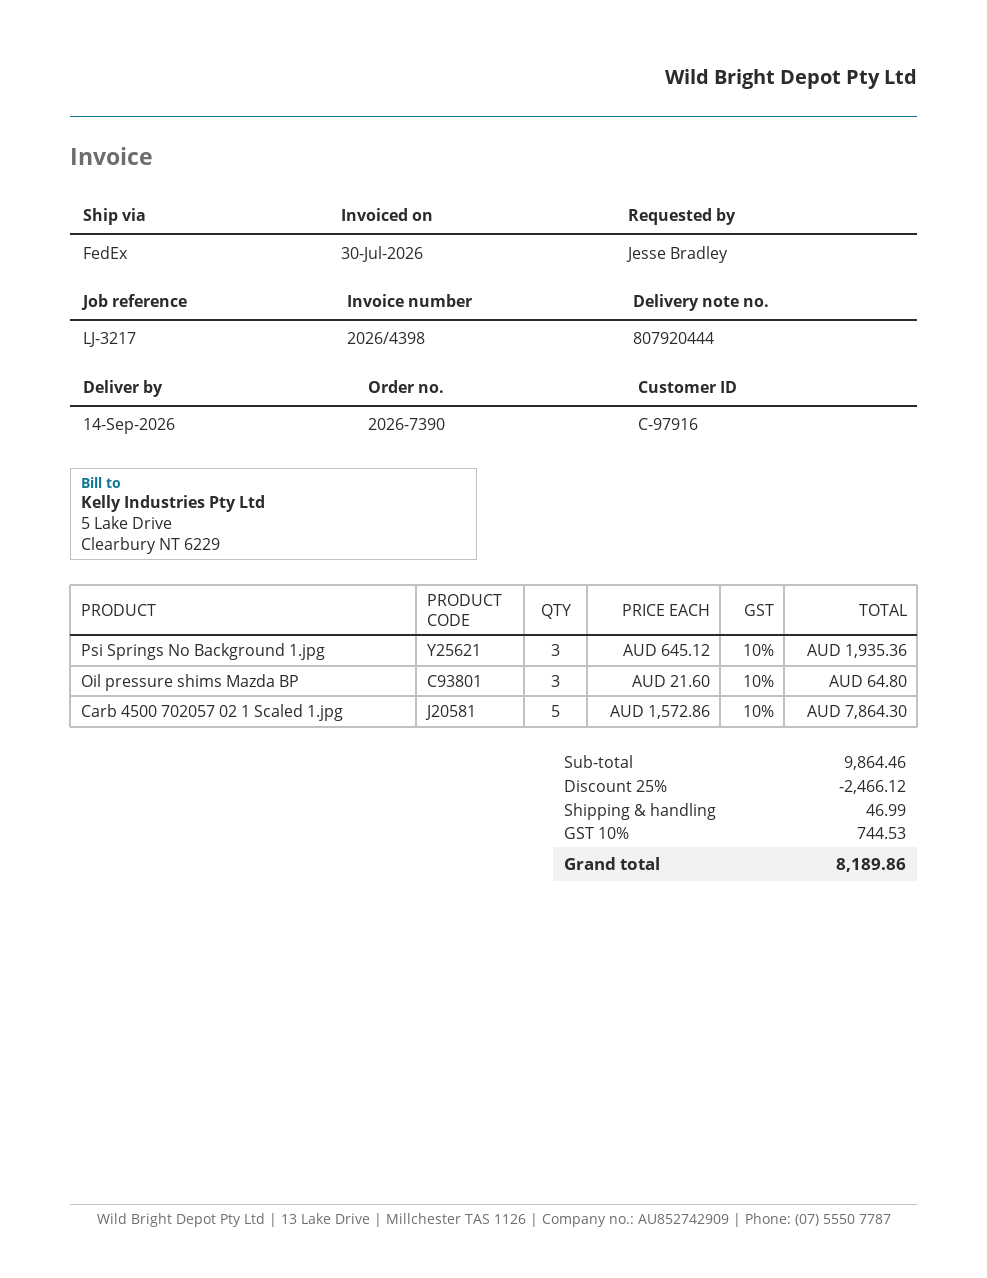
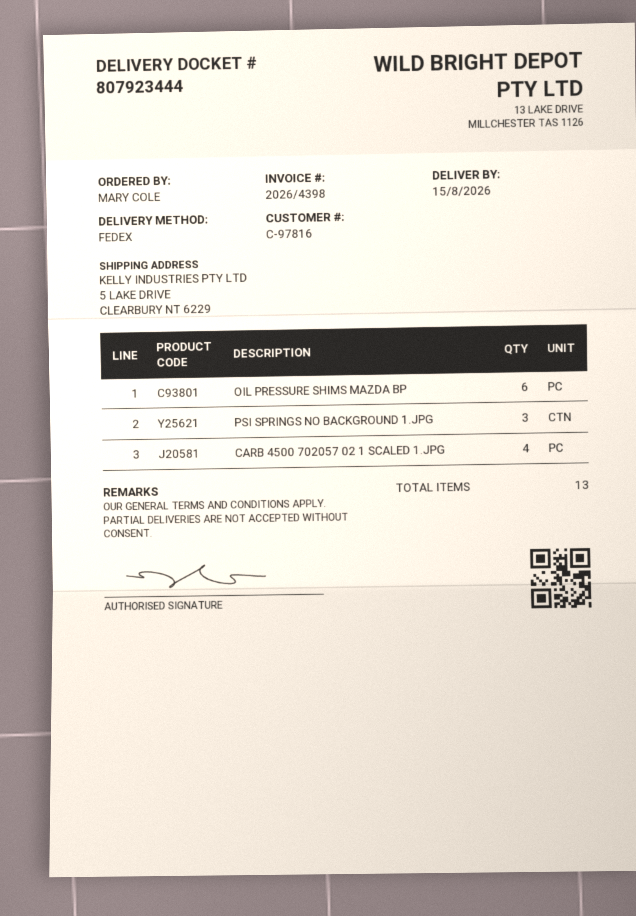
delivery note number: 807920444 -> 807923444
delivery date: 2026-09-14 -> 2026-08-15
customer number: C-97916 -> C-97816
ordered by: Jesse Bradley -> MARY COLE
Oil pressure shims Mazda BP: 3 -> 6
Carb 4500 702057 02 1 Scaled 1.jpg: 5 -> 4

